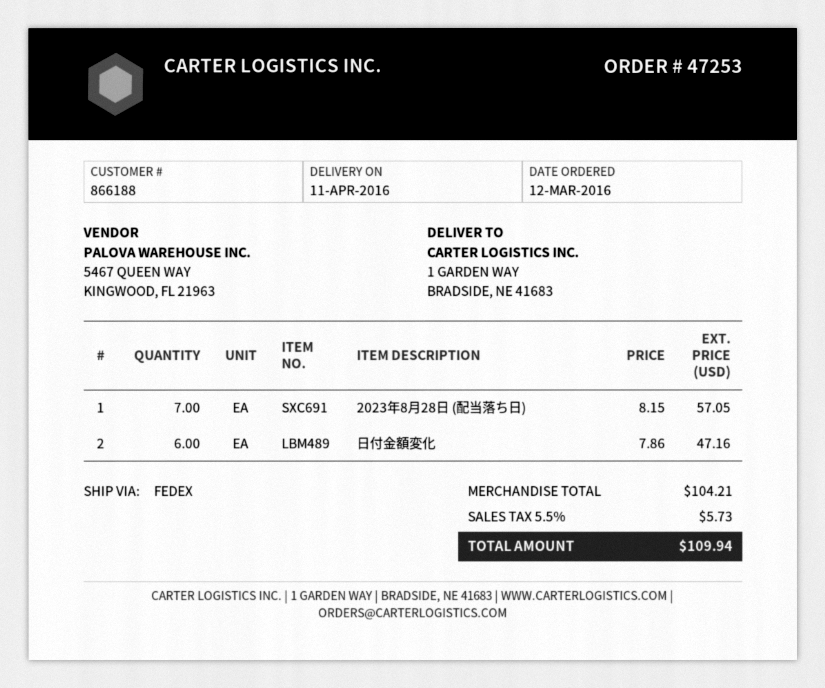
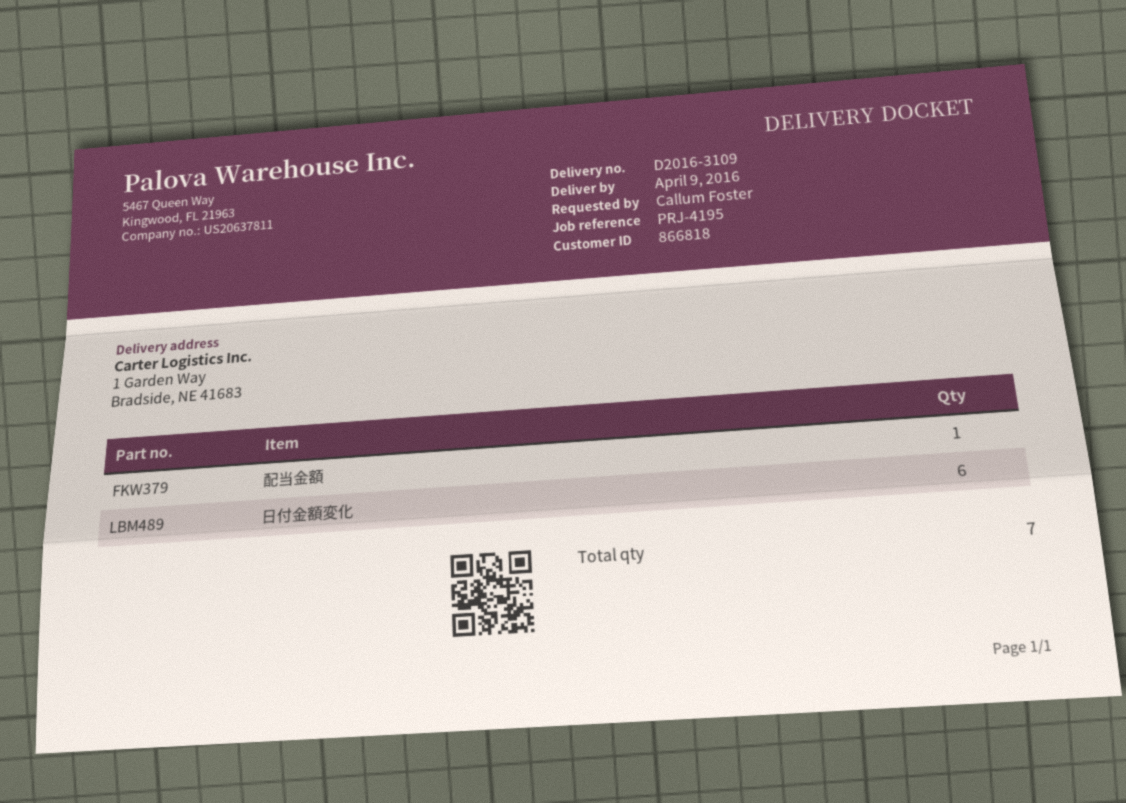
delivery date: 2016-04-11 -> 2016-04-09
customer number: 866188 -> 866818
2023年8月28日 (配当落ち日): 7 -> none
配当金額: none -> 1

